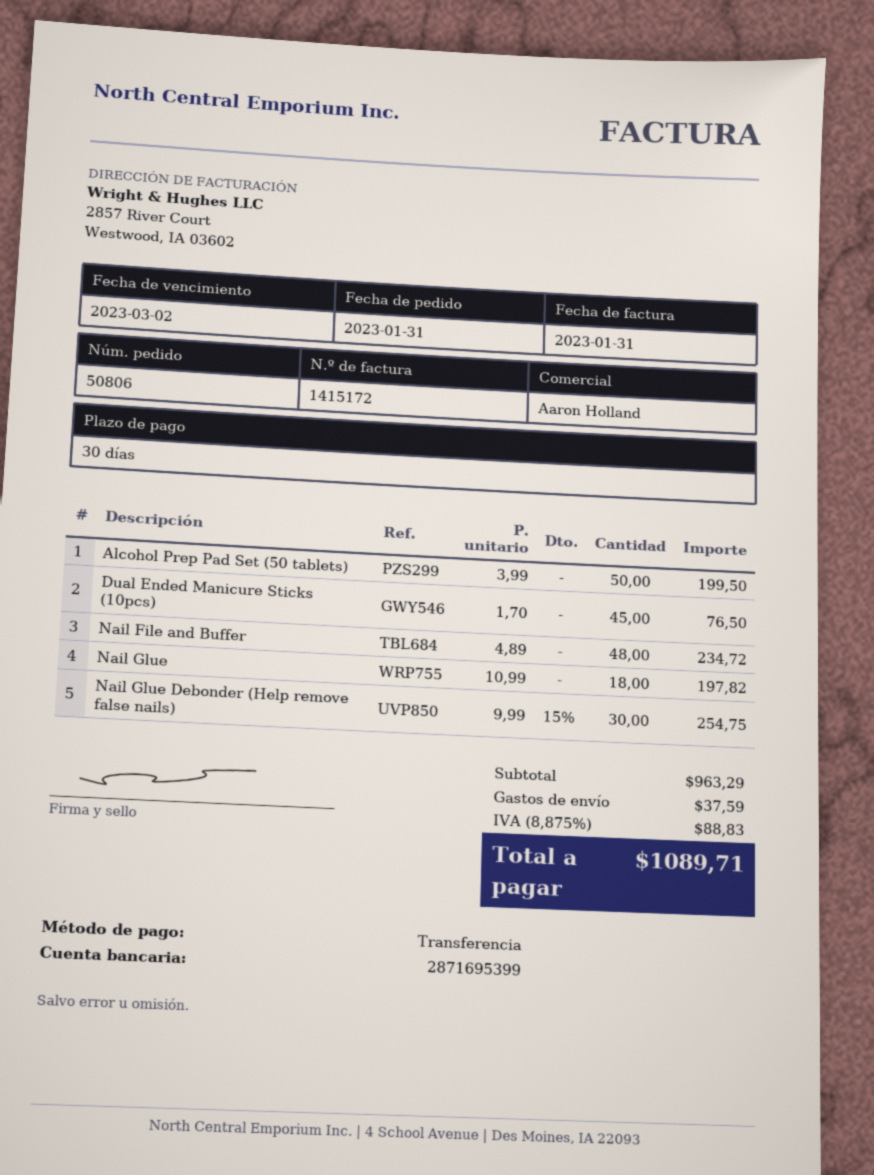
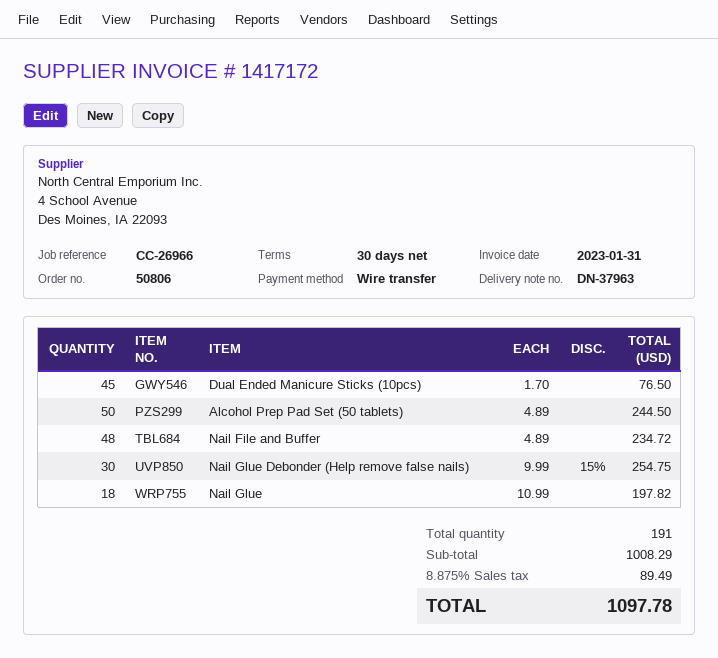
invoice number: 1415172 -> 1417172
Alcohol Prep Pad Set (50 tablets): 50 x 3.99 = 199.50 -> 50 x 4.89 = 244.50
subtotal: 963.29 -> 1008.29
shipping: 37.59 -> none
tax: 8.875% = 88.83 -> 8.875% = 89.49
total: 1089.71 -> 1097.78

